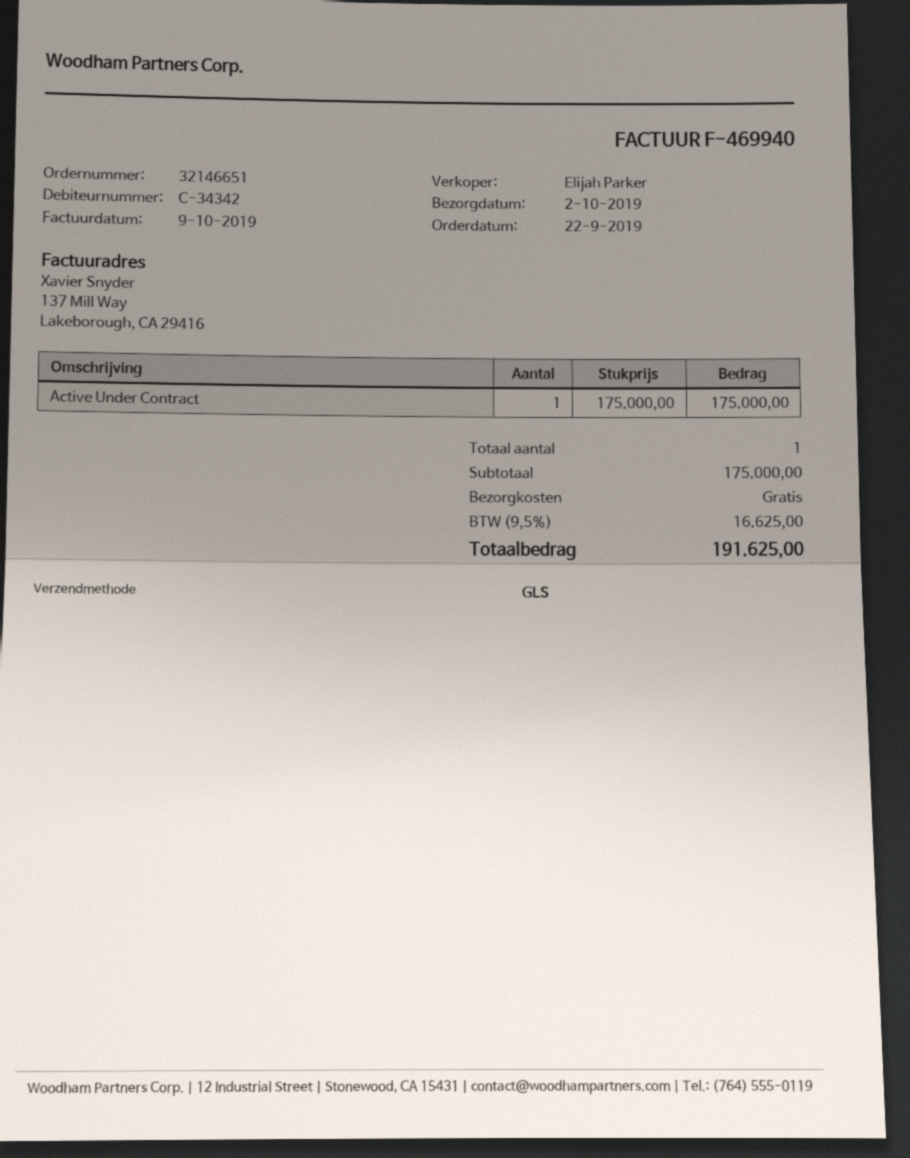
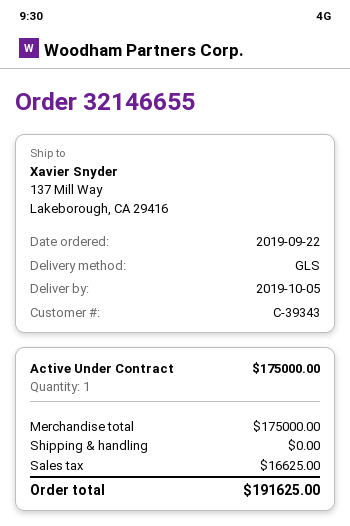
order number: 32146651 -> 32146655
delivery date: 2019-10-02 -> 2019-10-05
customer number: C-34342 -> C-39343

